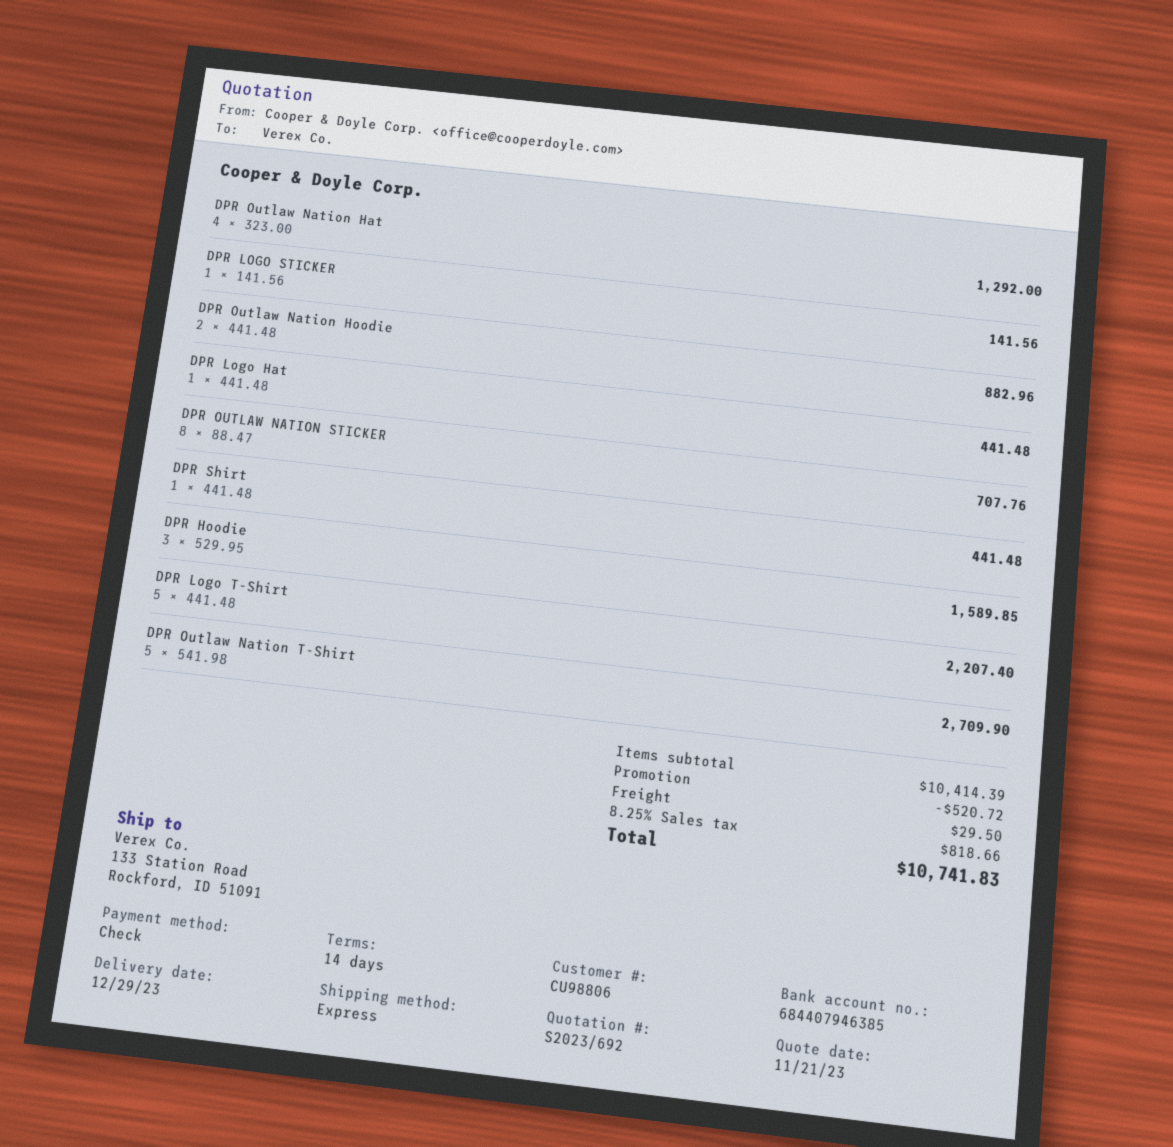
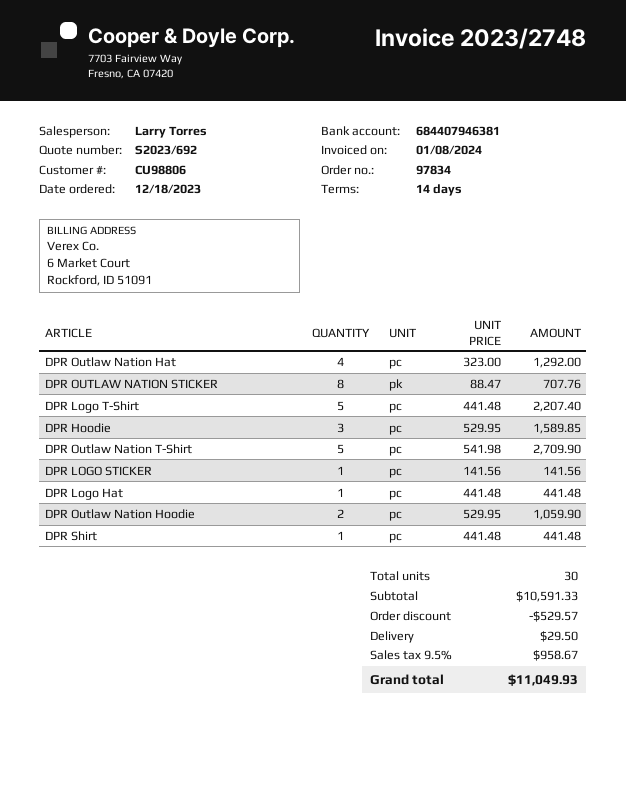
bank account: 684407946385 -> 684407946381
DPR Outlaw Nation Hoodie: 2 x 441.48 = 882.96 -> 2 x 529.95 = 1059.90
subtotal: 10414.39 -> 10591.33
discount: 520.72 -> 529.57
tax: 8.25% = 818.66 -> 9.5% = 958.67
total: 10741.83 -> 11049.93

